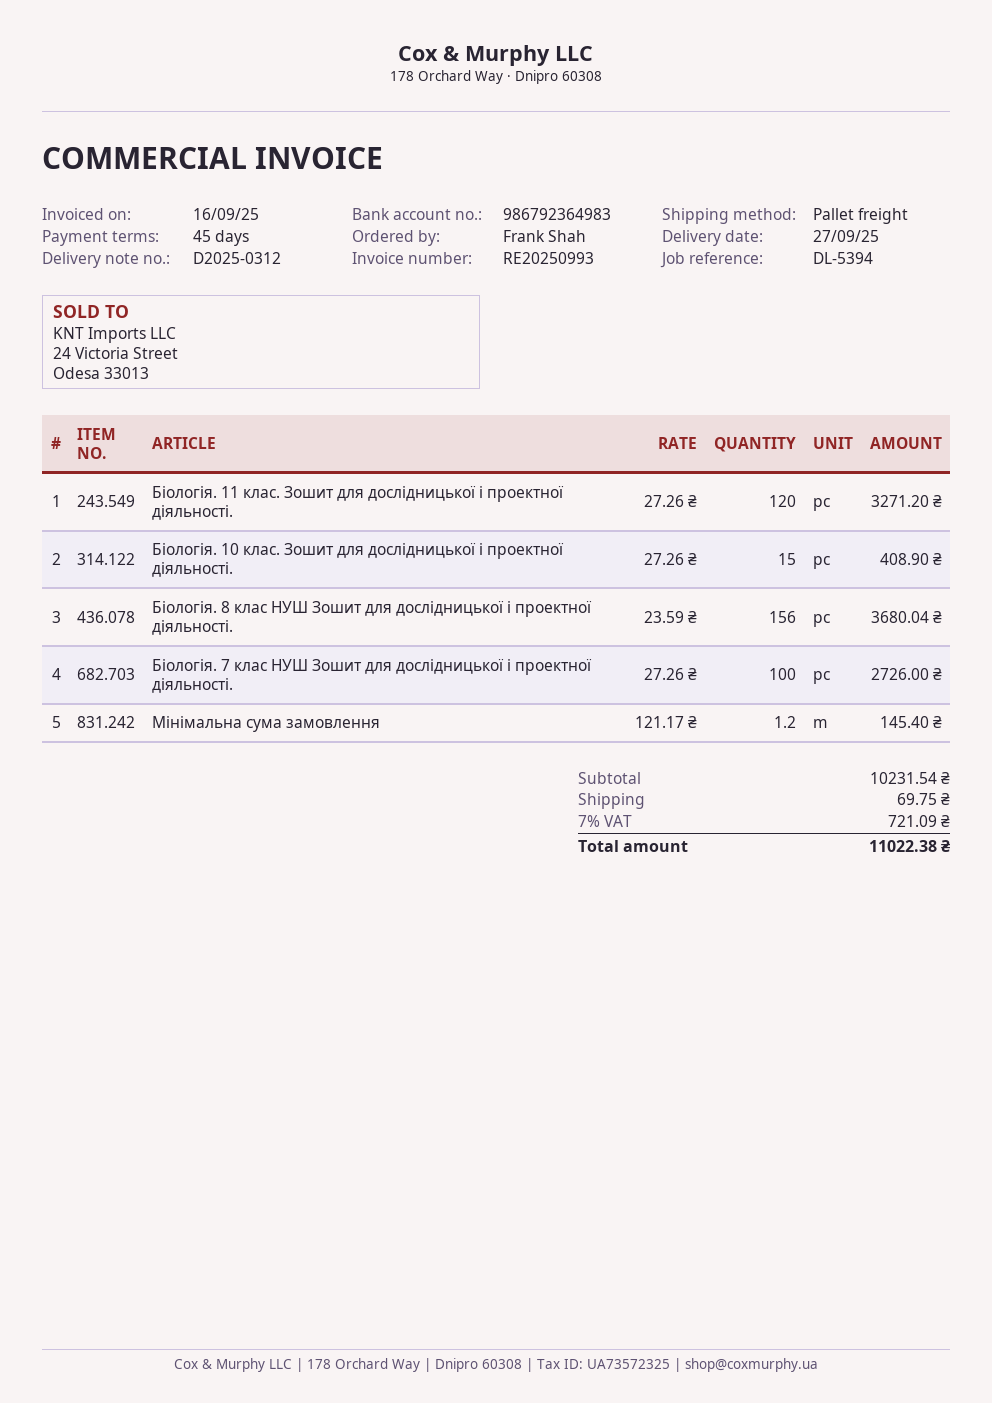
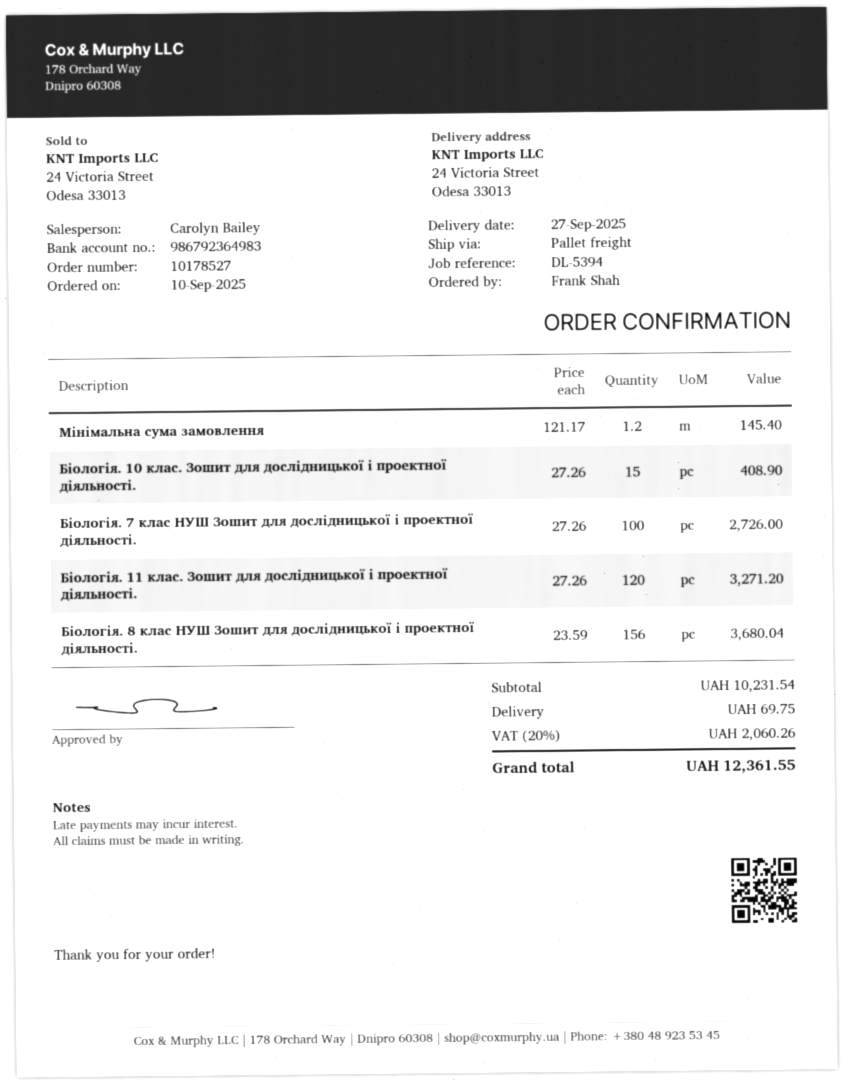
tax: 7% = 721.09 -> 20% = 2060.26
total: 11022.38 -> 12361.55

